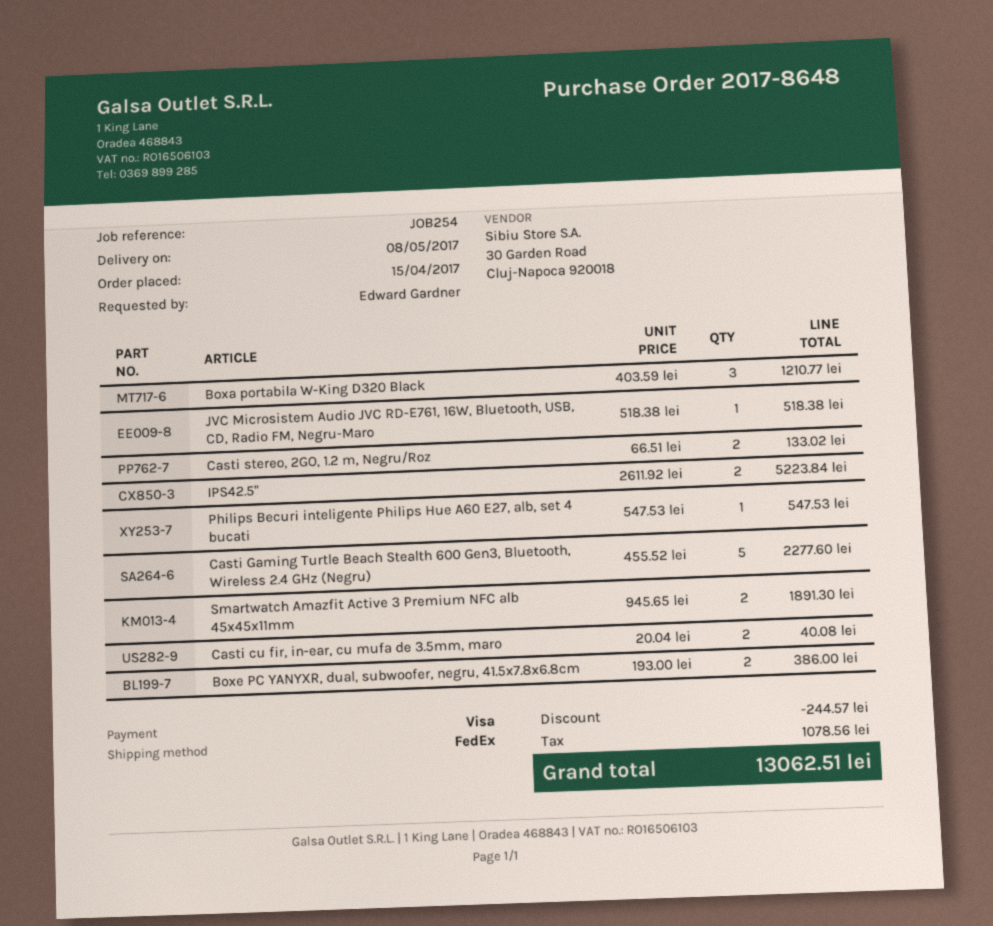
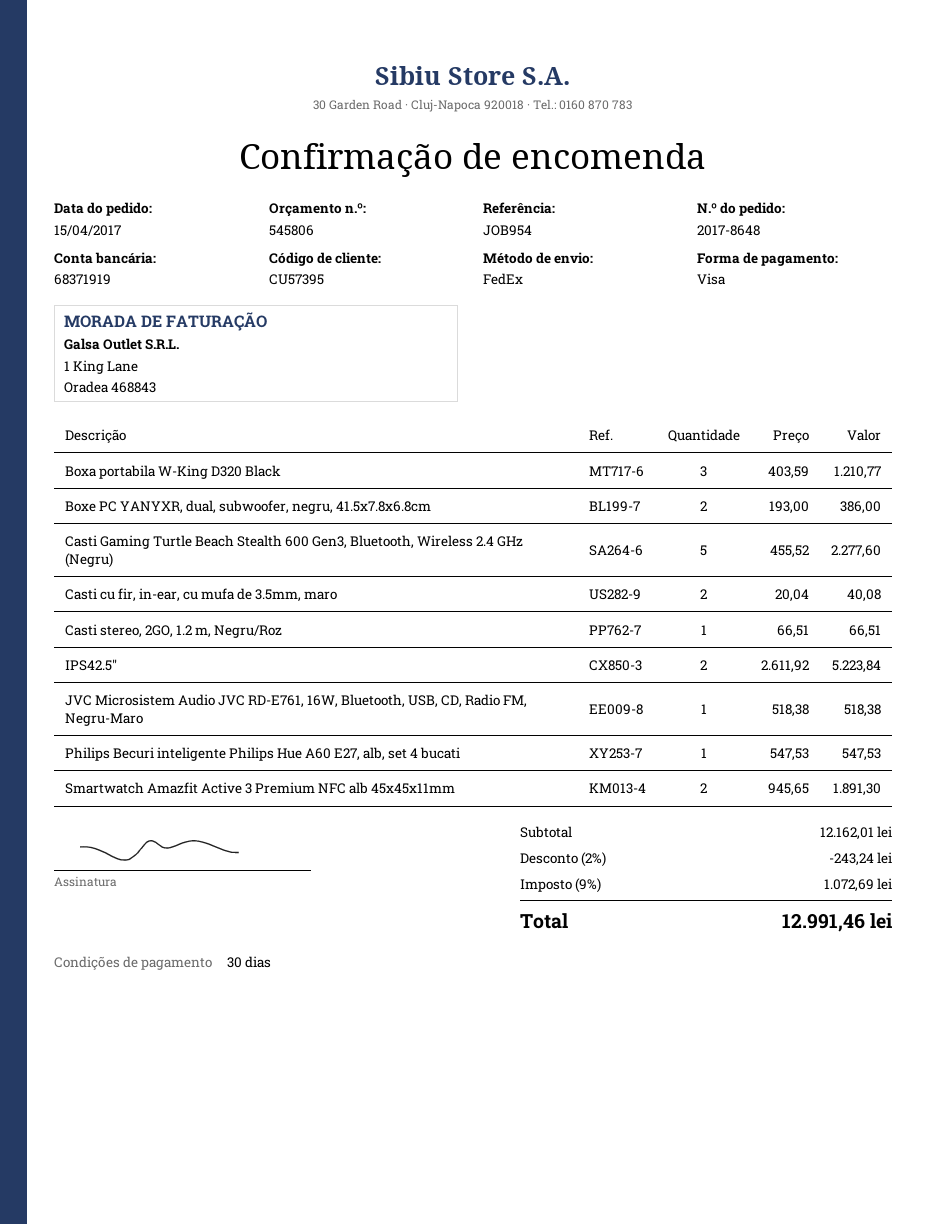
reference: JOB254 -> JOB954
Casti stereo, 2GO, 1.2 m, Negru/Roz: 2 x 66.51 = 133.02 -> 1 x 66.51 = 66.51
discount: 244.57 -> 243.24
tax: 1078.56 -> 1072.69
total: 13062.51 -> 12991.46

